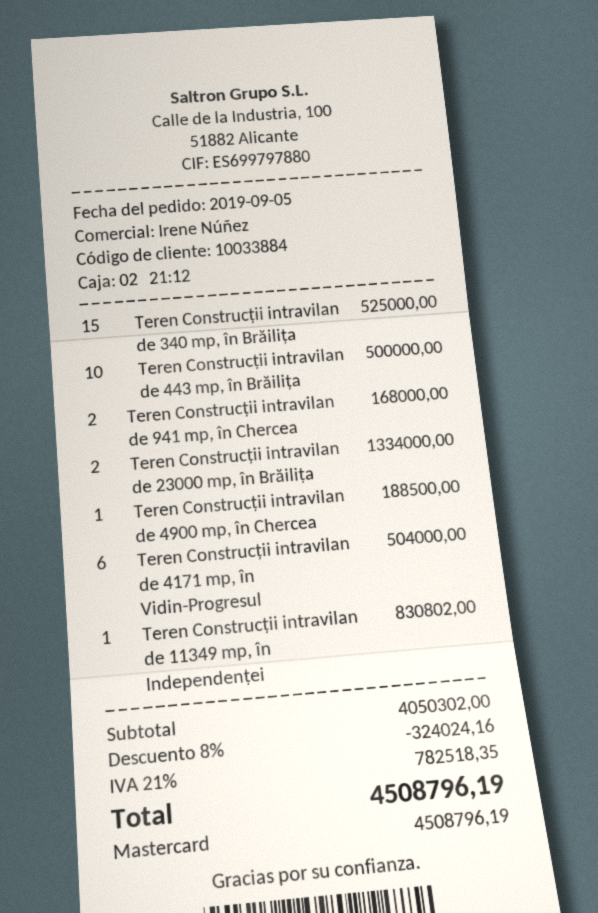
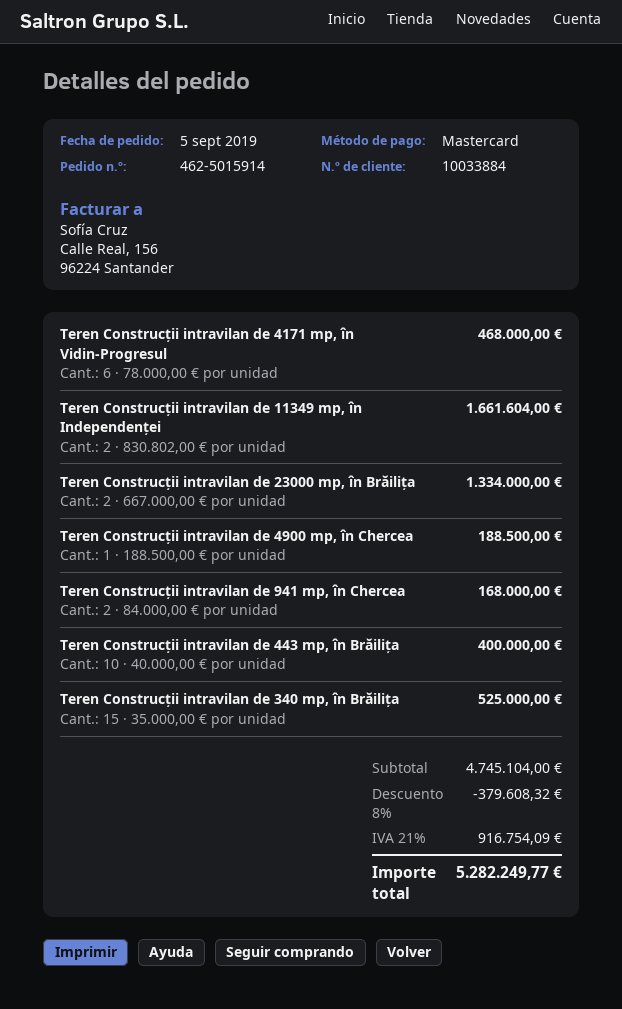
Teren Construcții intravilan de 443 mp, în Brăilița: 10 for 500000.00 -> 10 for 400000.00
Teren Construcții intravilan de 4171 mp, în Vidin-Progresul: 6 for 504000.00 -> 6 for 468000.00
Teren Construcții intravilan de 11349 mp, în Independenței: 1 for 830802.00 -> 2 for 1661604.00
subtotal: 4050302.00 -> 4745104.00
discount: 8% = 324024.16 -> 8% = 379608.32
tax: 21% = 782518.35 -> 21% = 916754.09
total: 4508796.19 -> 5282249.77

